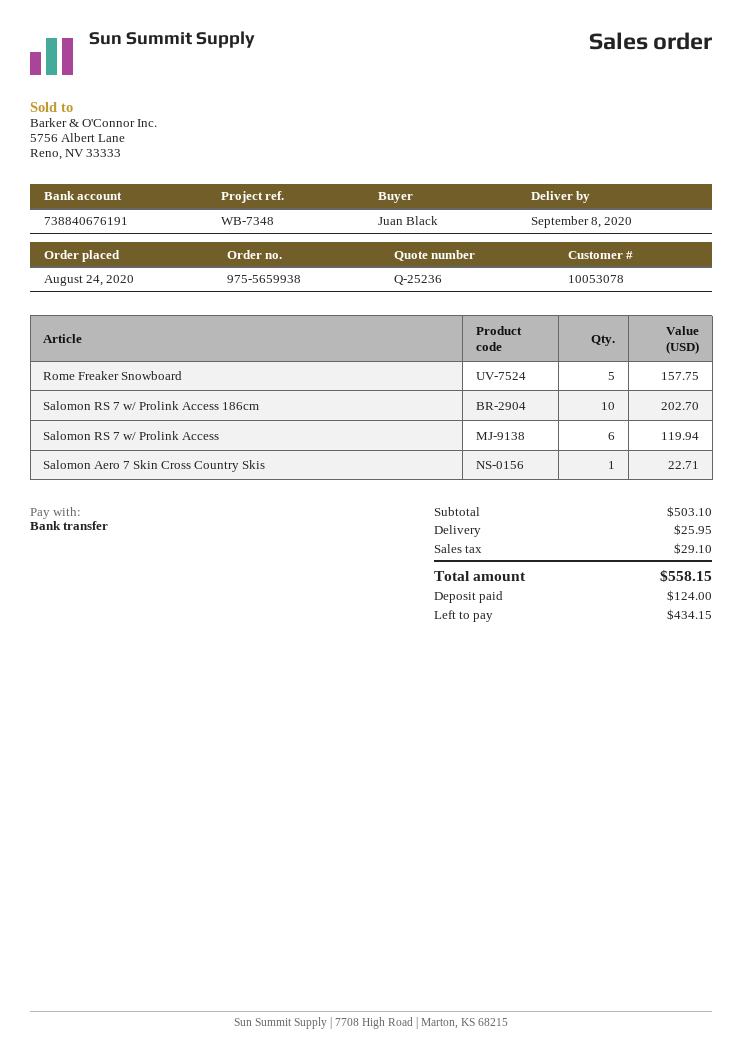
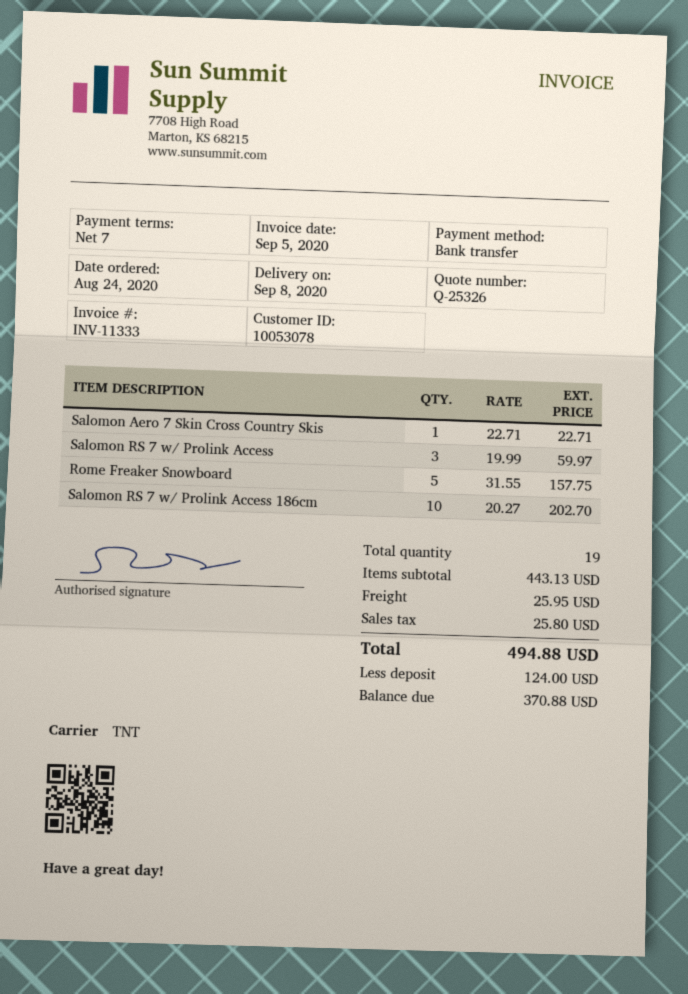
quote number: Q-25236 -> Q-25326
Salomon RS 7 w/ Prolink Access: 6 for 119.94 -> 3 for 59.97
subtotal: 503.10 -> 443.13
tax: 29.10 -> 25.80
total: 558.15 -> 494.88
balance: 434.15 -> 370.88

